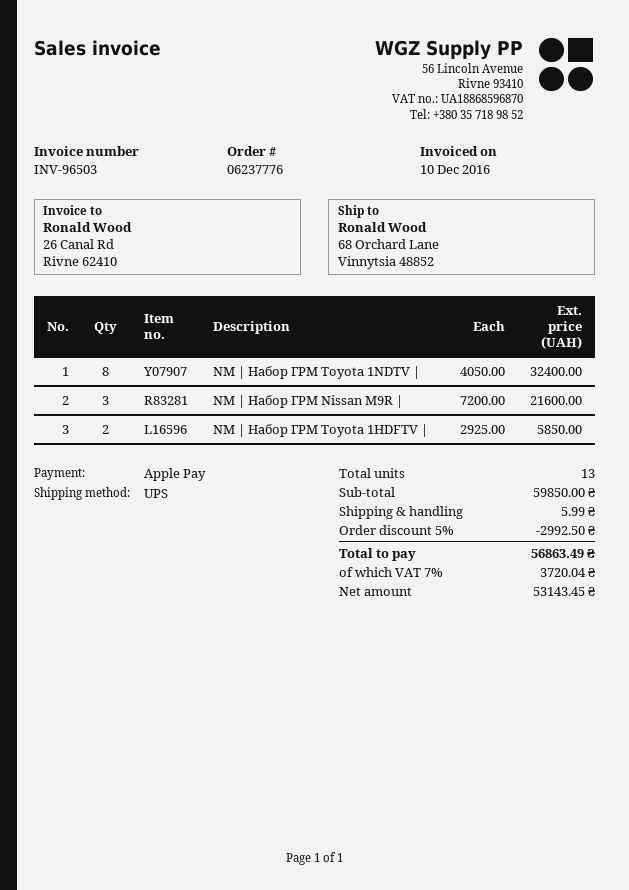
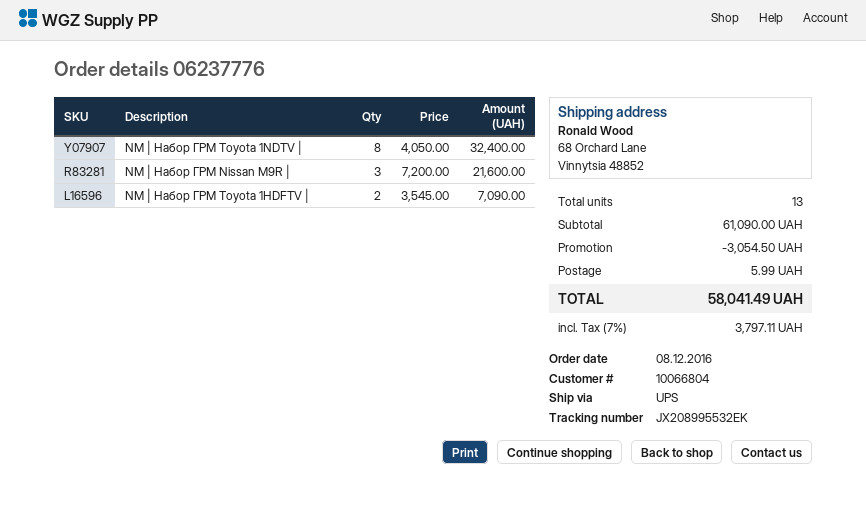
NM | Набор ГРМ Toyota 1HDFTV |: 2 x 2925.00 = 5850.00 -> 2 x 3545.00 = 7090.00
subtotal: 59850.00 -> 61090.00
discount: 2992.50 -> 3054.50
tax: 7% = 3720.04 -> 7% = 3797.11
total: 56863.49 -> 58041.49

